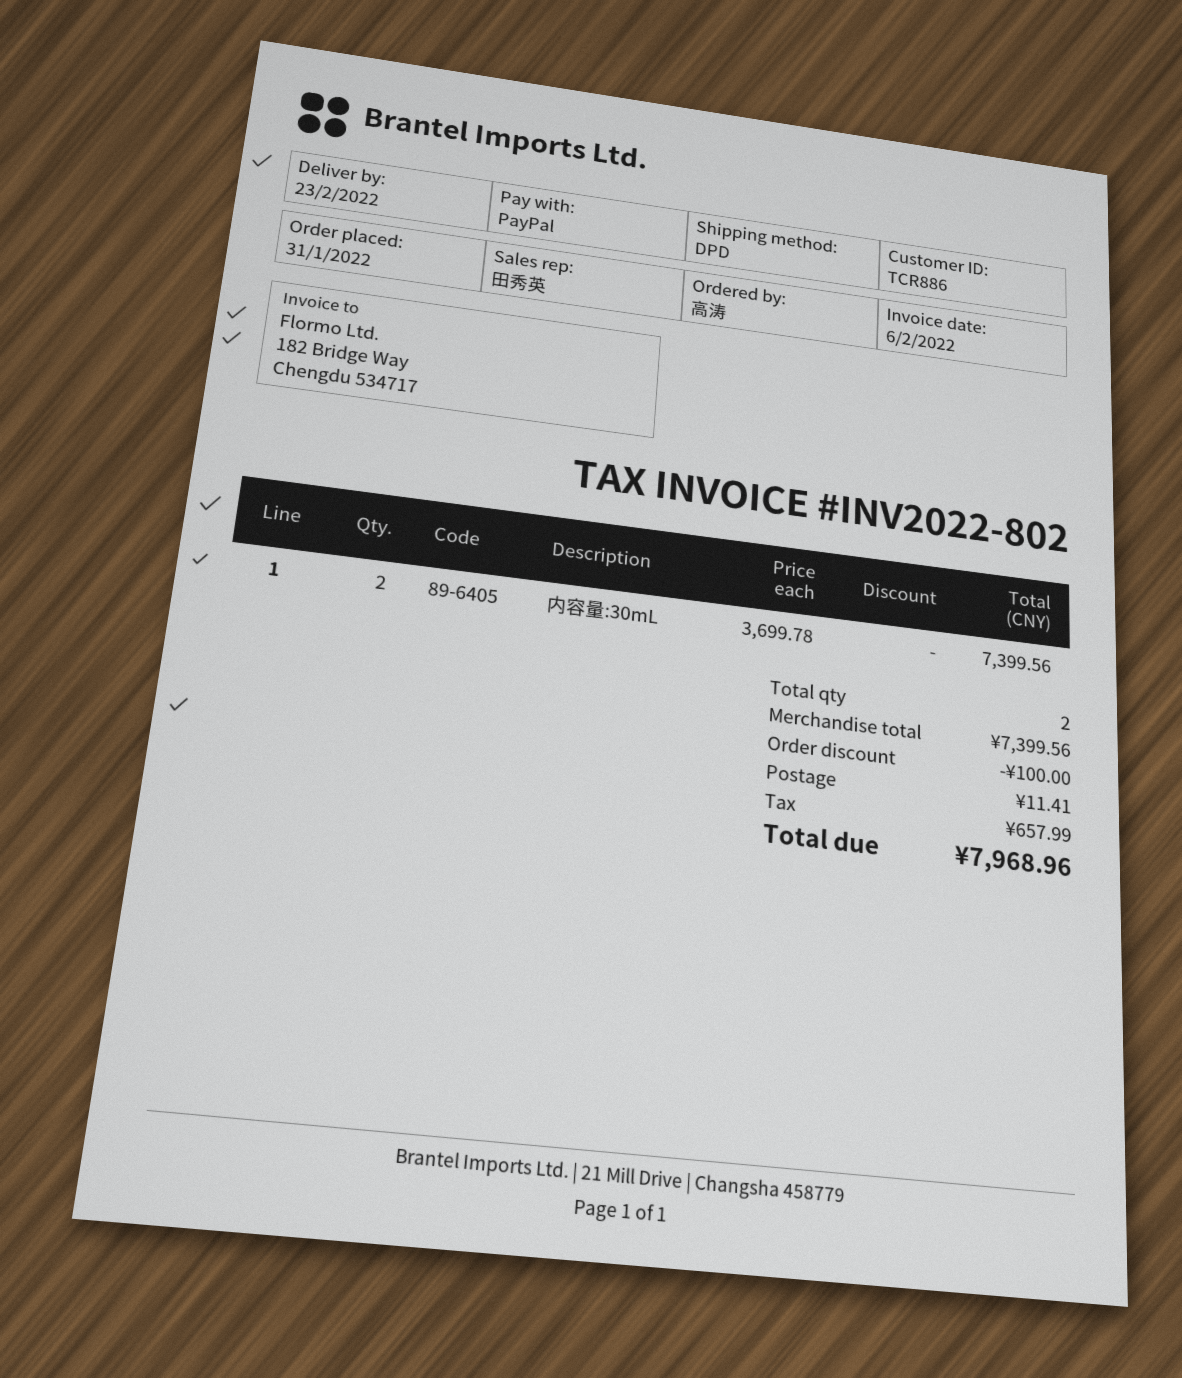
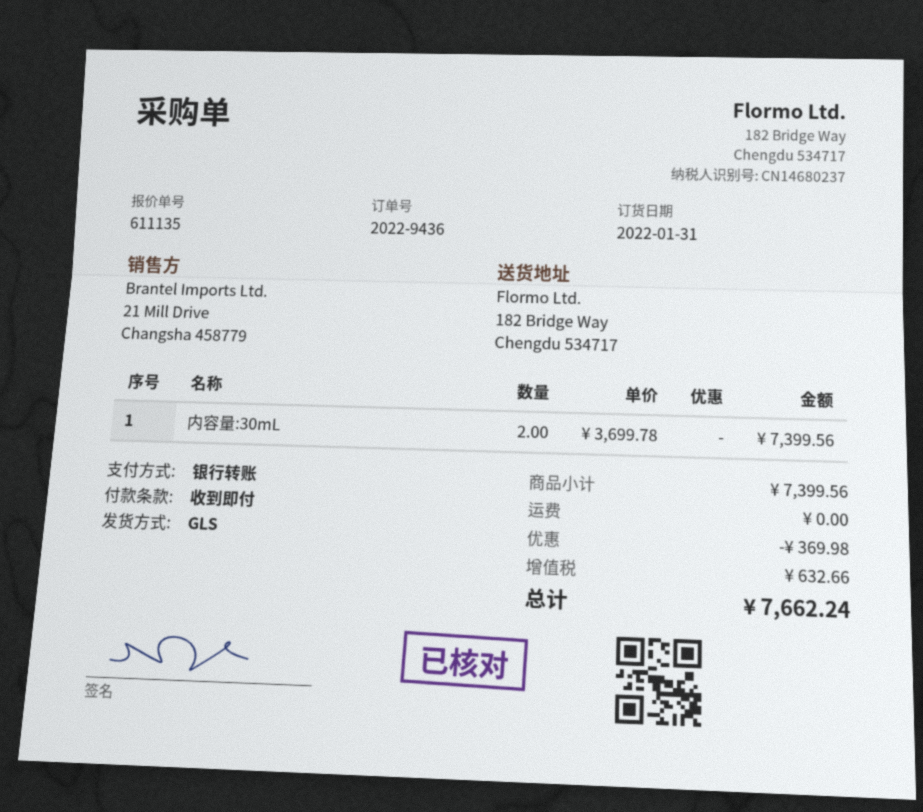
payment method: PayPal -> bank transfer
shipping method: DPD -> GLS
discount: 100.00 -> 369.98
shipping: 11.41 -> 0.00
tax: 657.99 -> 632.66
total: 7968.96 -> 7662.24

